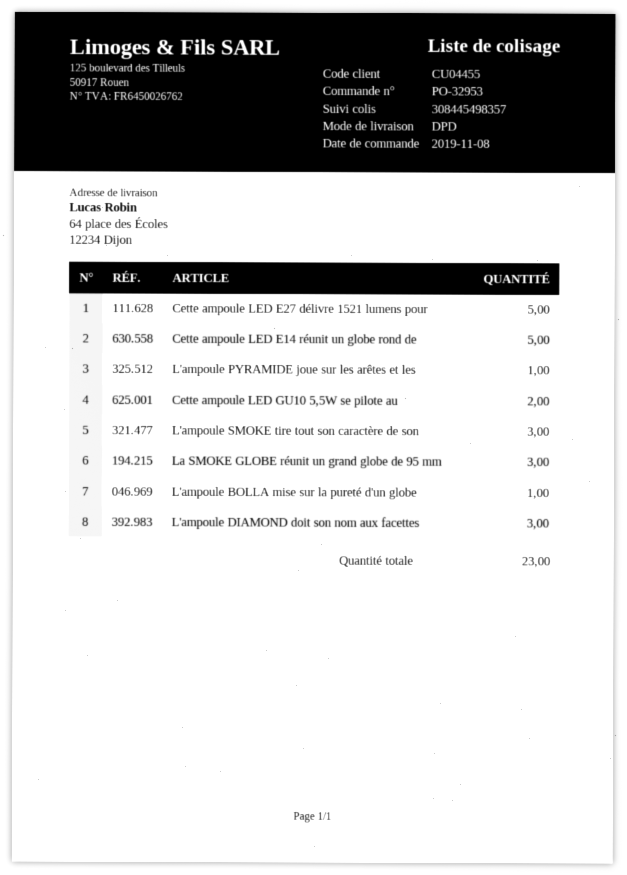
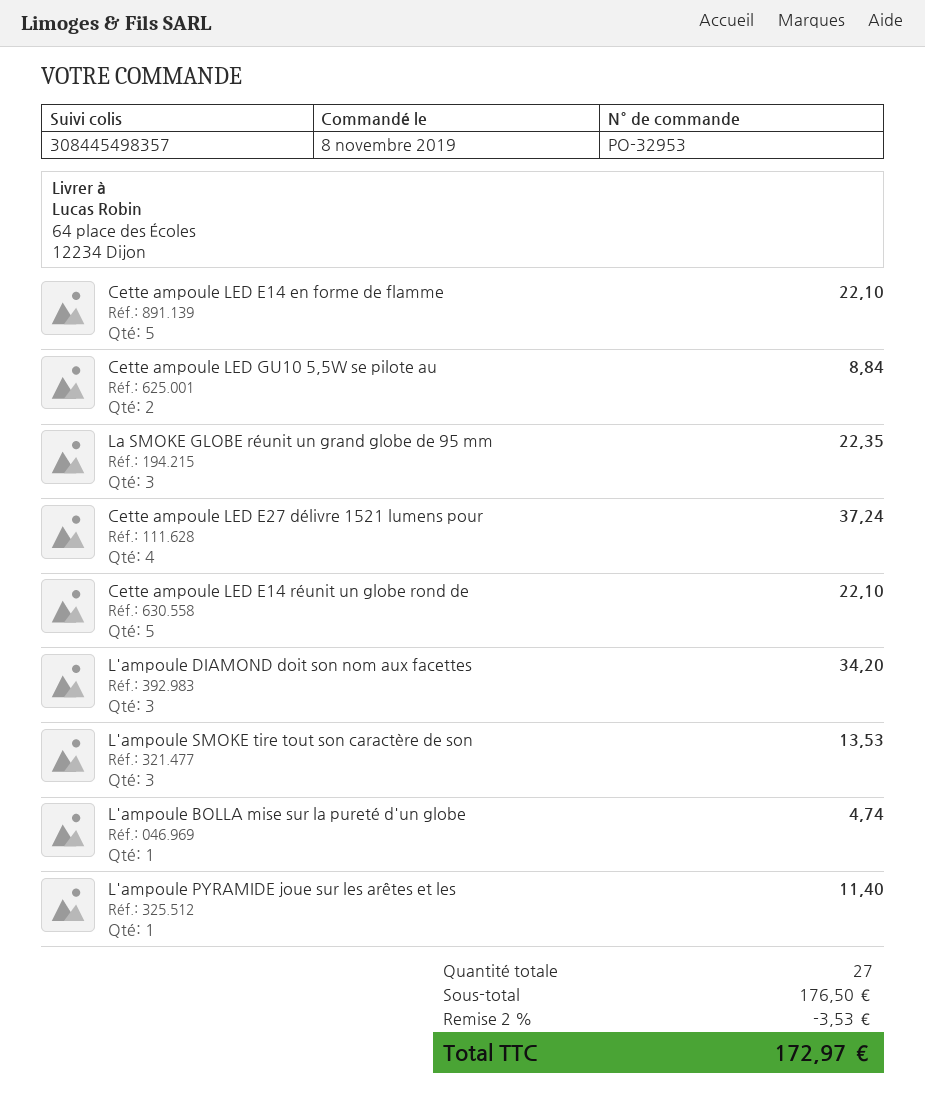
Cette ampoule LED E27 délivre 1521 lumens pour: 5 -> 4
Cette ampoule LED E14 en forme de flamme: none -> 5
total quantity: 23 -> 27

